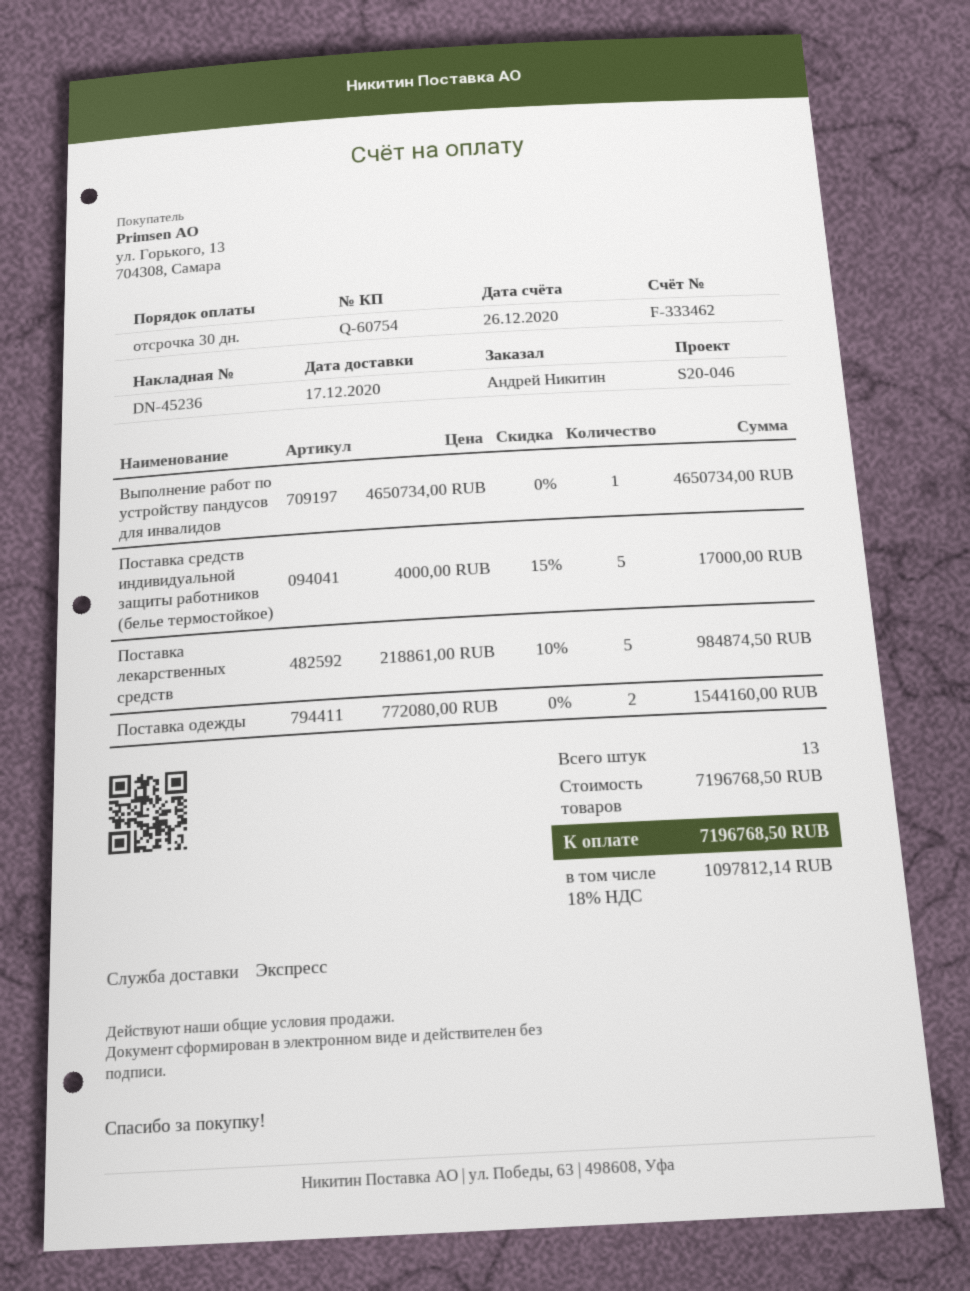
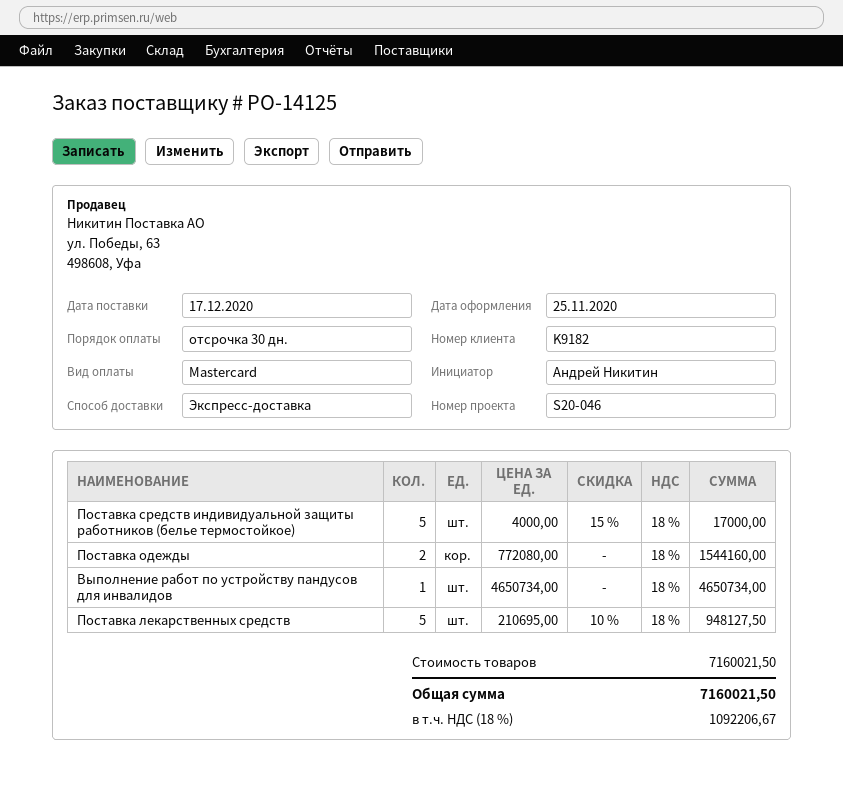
Поставка лекарственных средств: 5 x 218861.00 - 10% = 984874.50 -> 5 x 210695.00 - 10% = 948127.50
subtotal: 7196768.50 -> 7160021.50
tax: 18% = 1097812.14 -> 18% = 1092206.67
total: 7196768.50 -> 7160021.50

